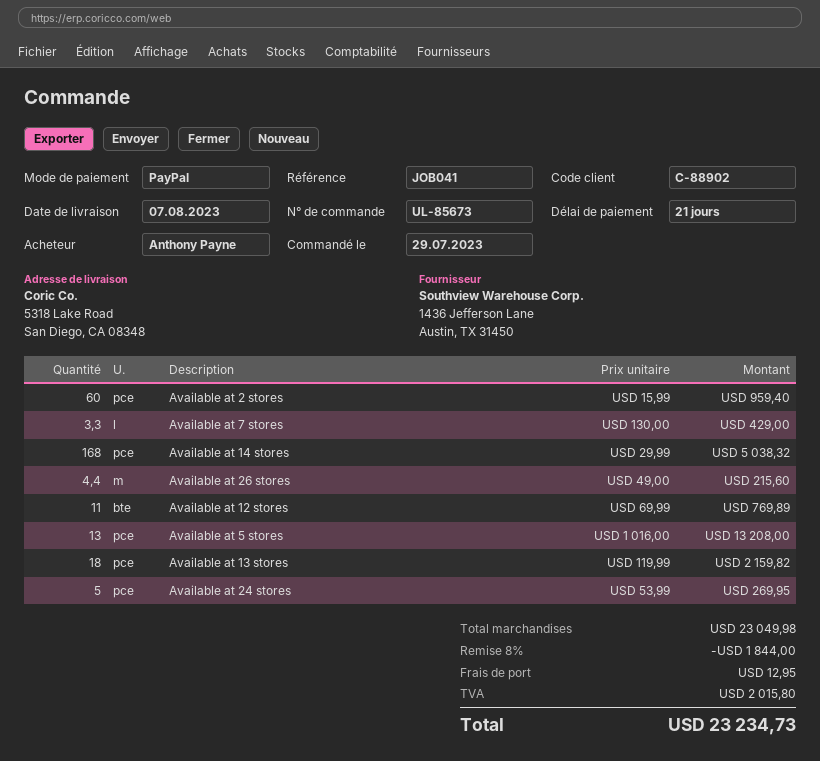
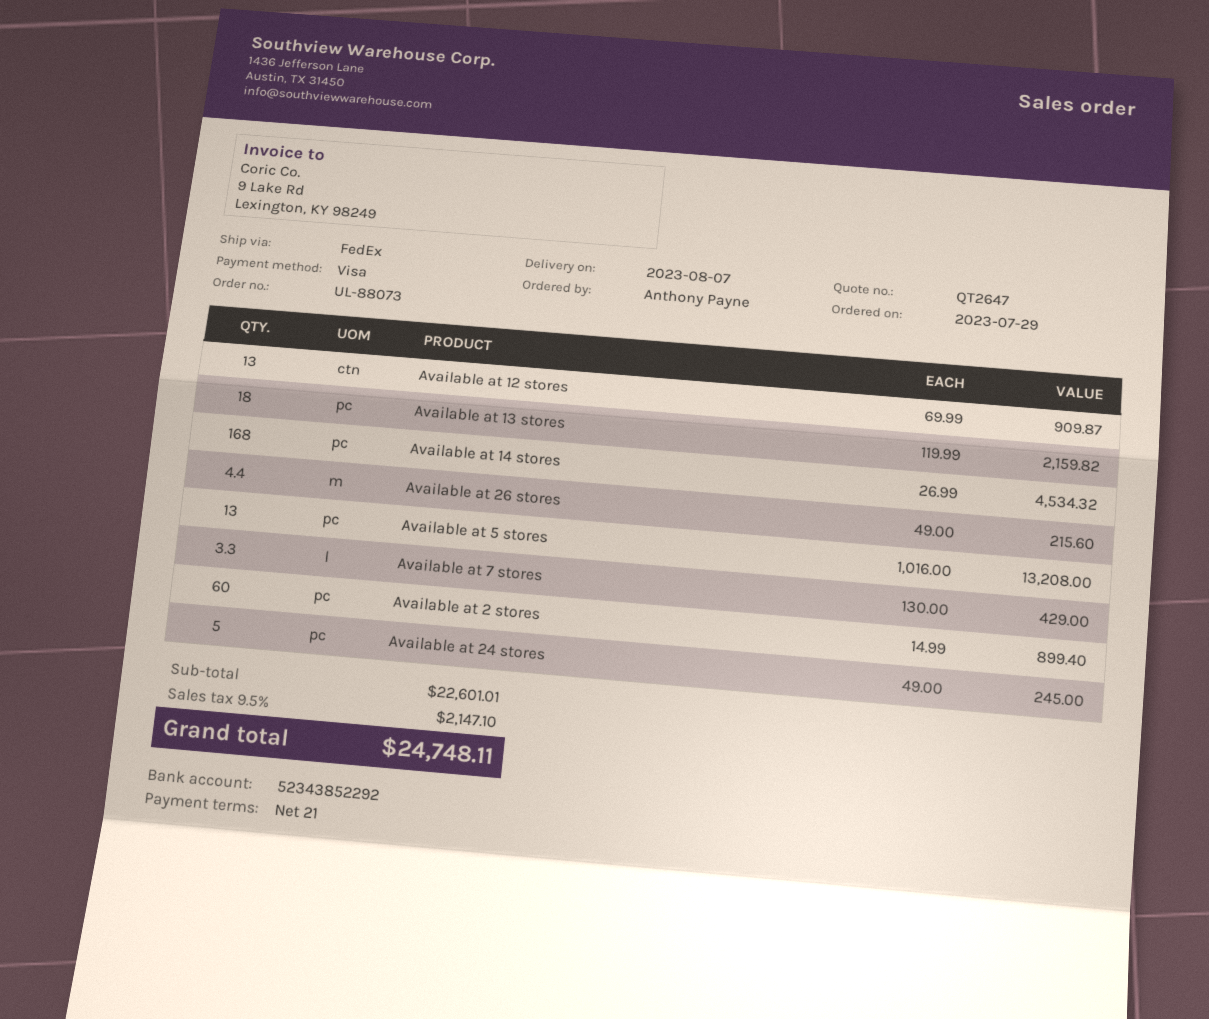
order number: UL-85673 -> UL-88073
payment method: PayPal -> Visa
Available at 2 stores: 60 x 15.99 = 959.40 -> 60 x 14.99 = 899.40
Available at 14 stores: 168 x 29.99 = 5038.32 -> 168 x 26.99 = 4534.32
Available at 12 stores: 11 x 69.99 = 769.89 -> 13 x 69.99 = 909.87
Available at 24 stores: 5 x 53.99 = 269.95 -> 5 x 49.00 = 245.00
subtotal: 23049.98 -> 22601.01
discount: 8% = 1844.00 -> none
shipping: 12.95 -> none
tax: 2015.80 -> 2147.10
total: 23234.73 -> 24748.11

